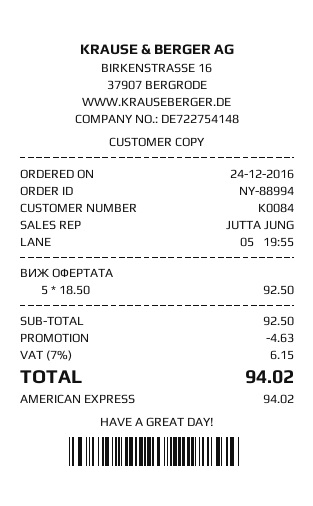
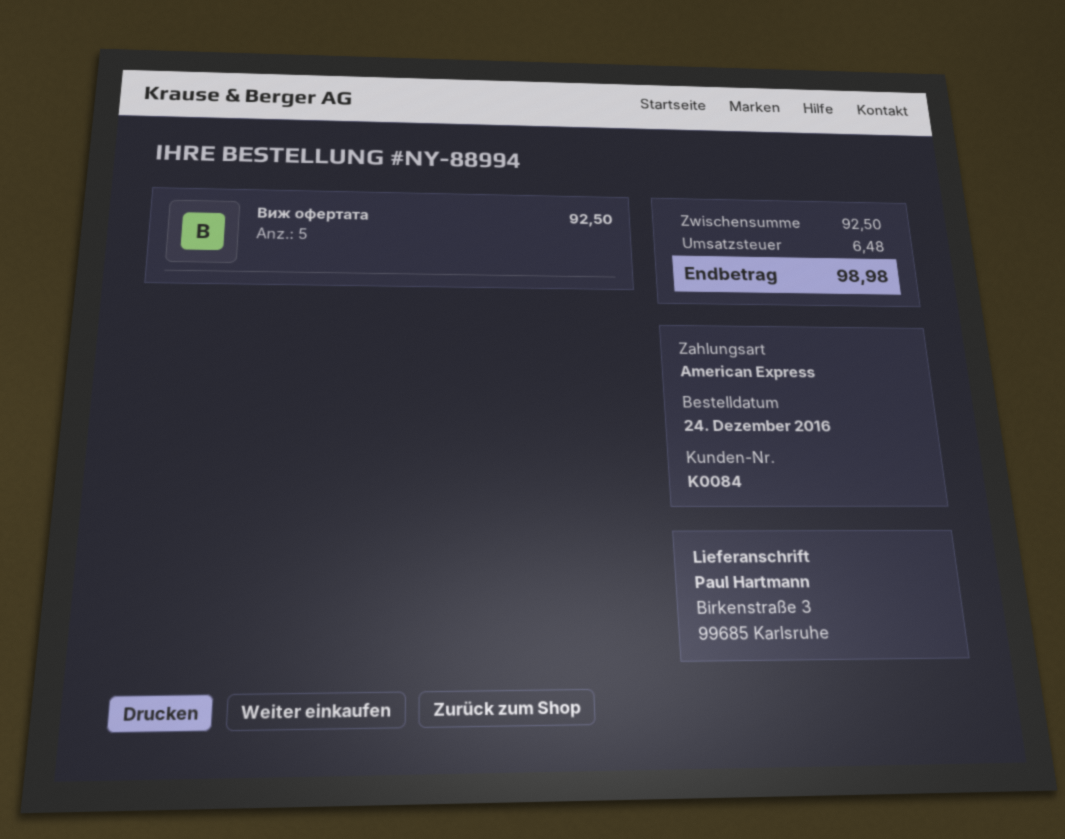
discount: 4.63 -> none
tax: 6.15 -> 6.48
total: 94.02 -> 98.98

